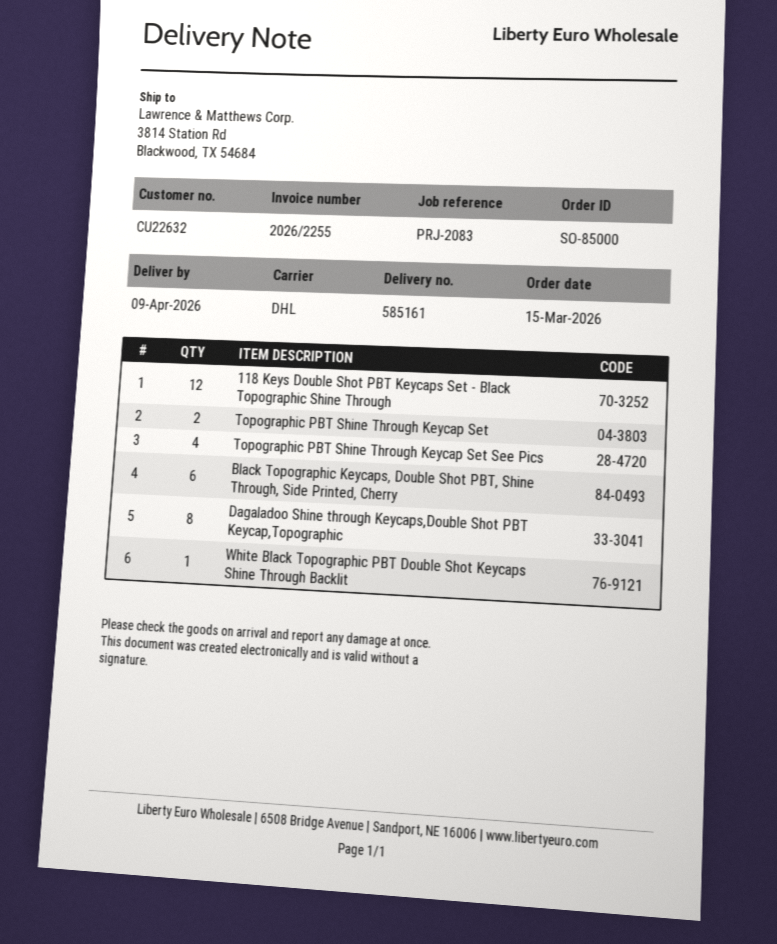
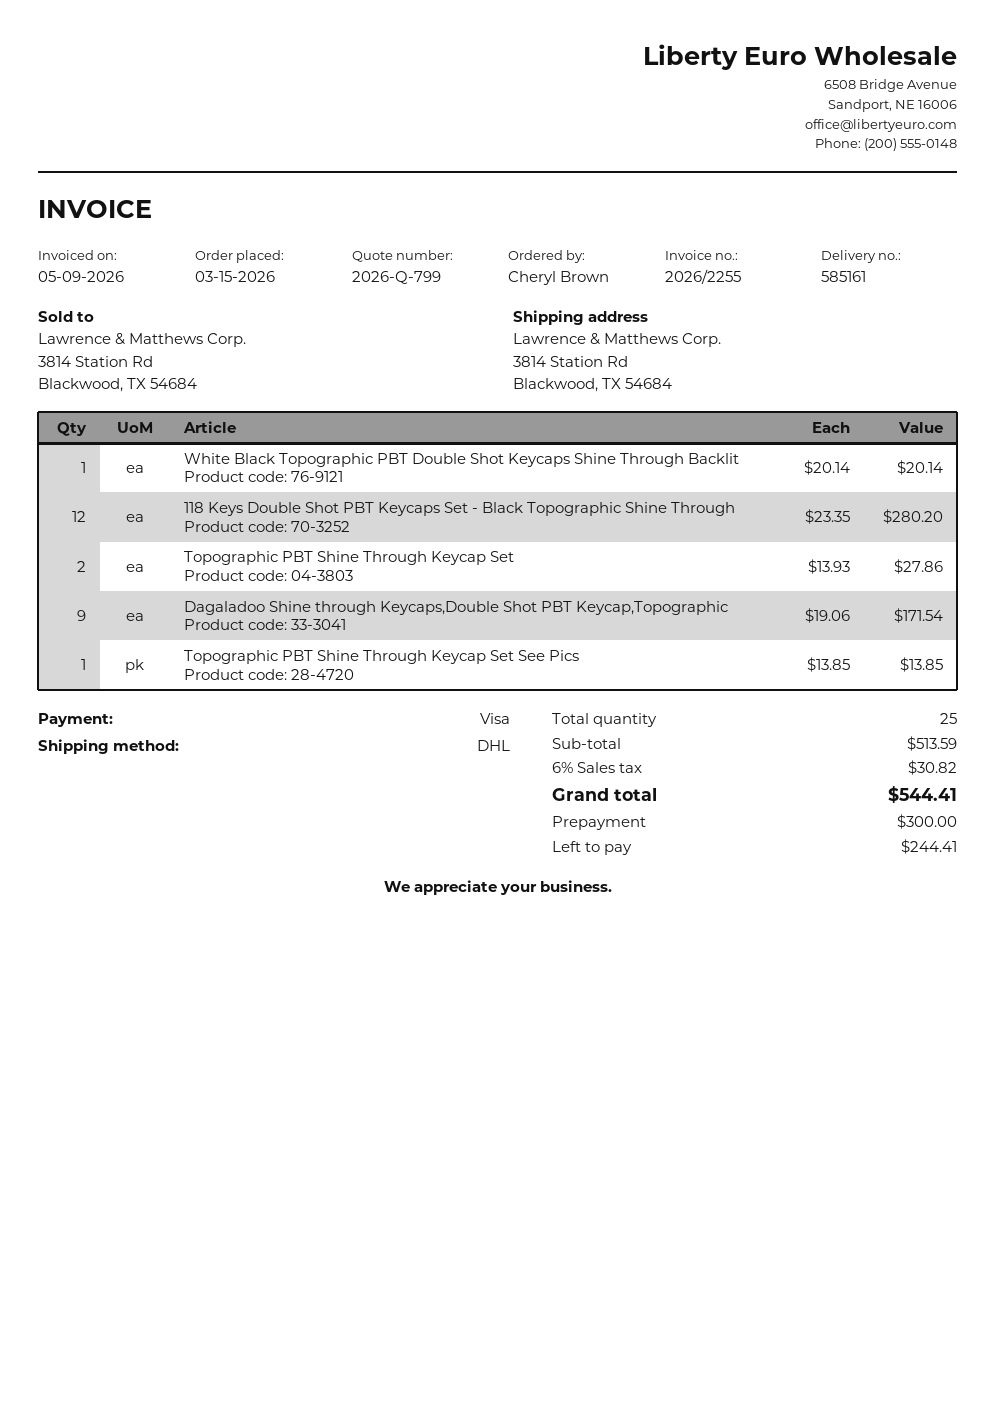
Topographic PBT Shine Through Keycap Set See Pics: 4 -> 1
Black Topographic Keycaps, Double Shot PBT, Shine Through, Side Printed, Cherry: 6 -> none
Dagaladoo Shine through Keycaps,Double Shot PBT Keycap,Topographic: 8 -> 9

